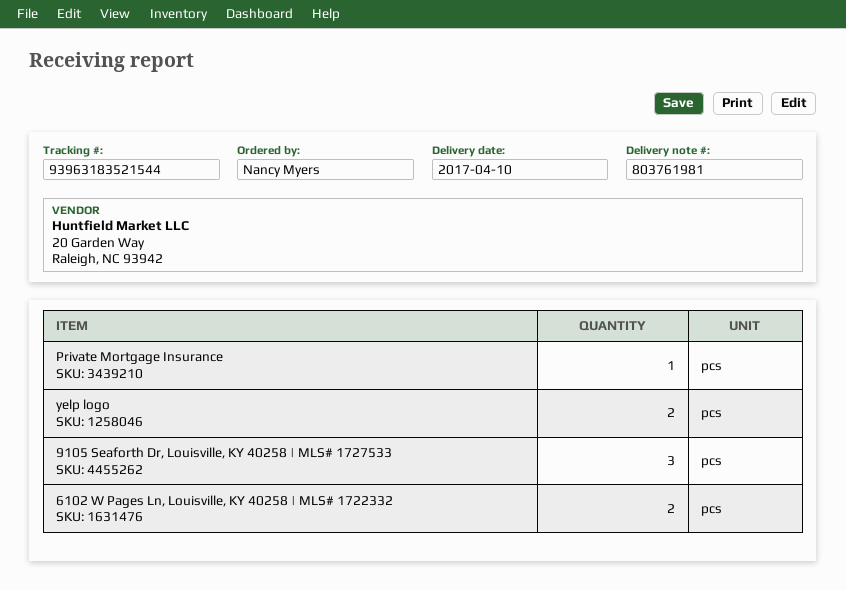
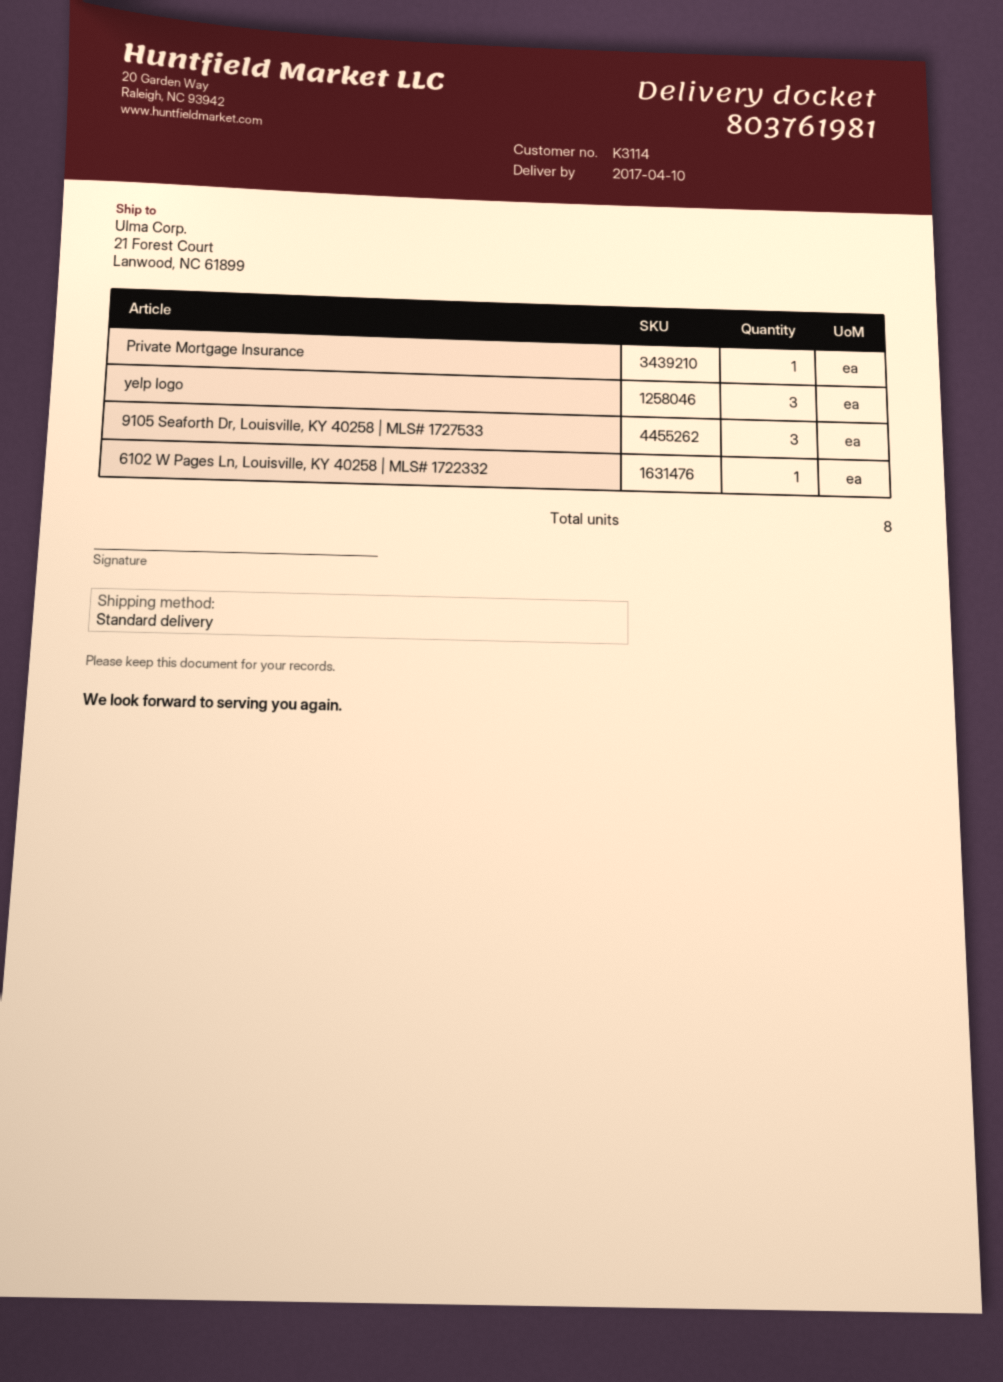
yelp logo: 2 -> 3
6102 W Pages Ln, Louisville, KY 40258 | MLS# 1722332: 2 -> 1

